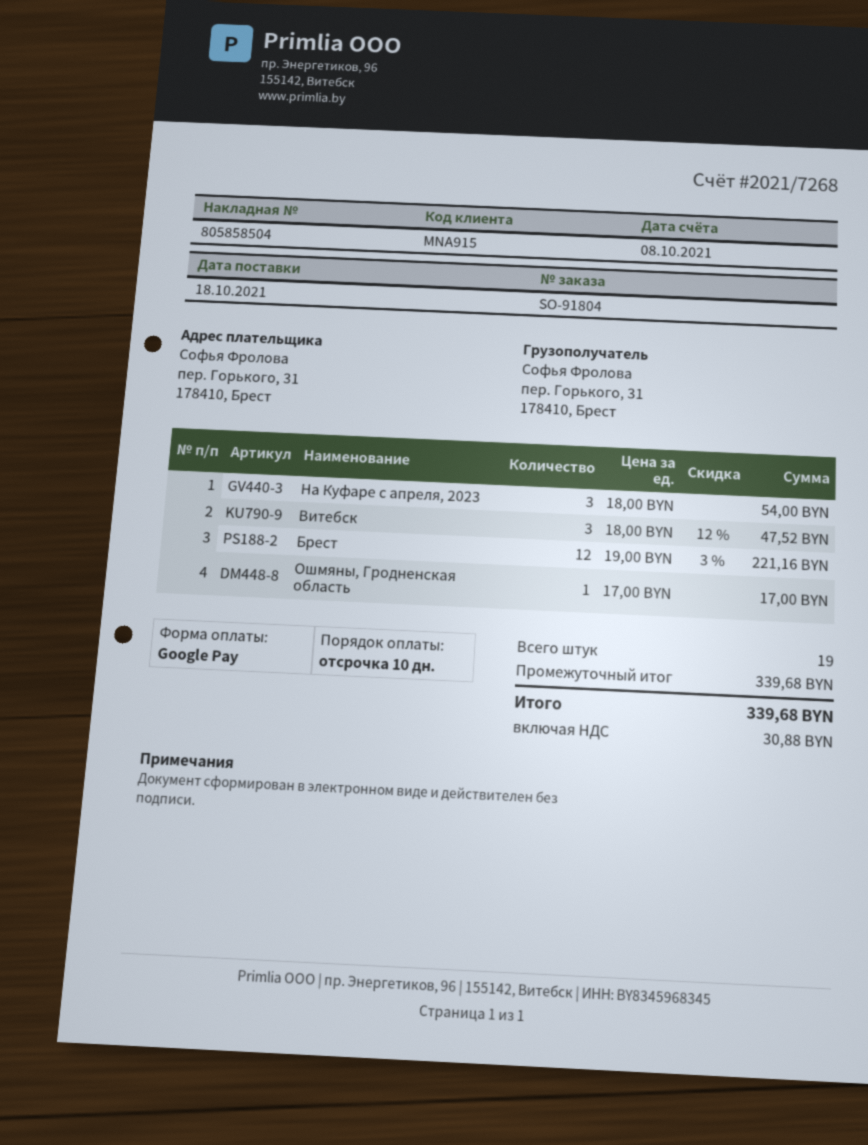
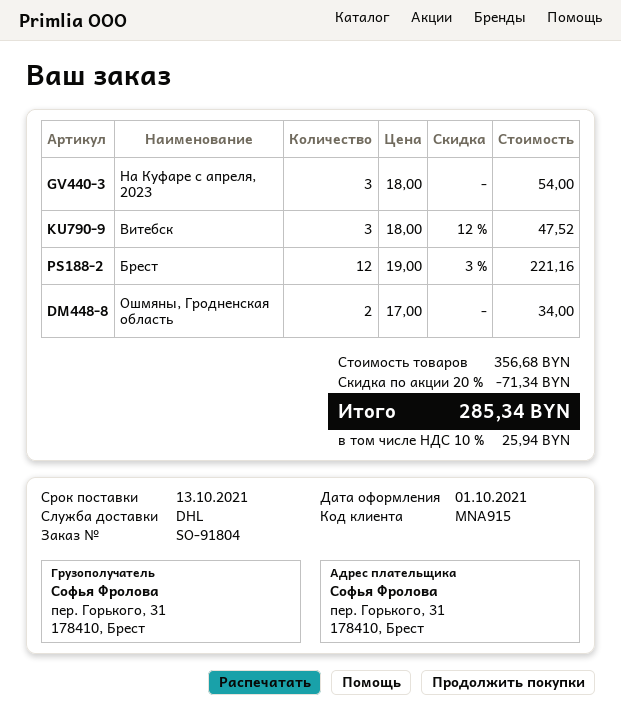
delivery date: 2021-10-18 -> 2021-10-13
Ошмяны, Гродненская область: 1 x 17.00 = 17.00 -> 2 x 17.00 = 34.00
subtotal: 339.68 -> 356.68
discount: none -> 20% = 71.34
tax: 30.88 -> 25.94
total: 339.68 -> 285.34

